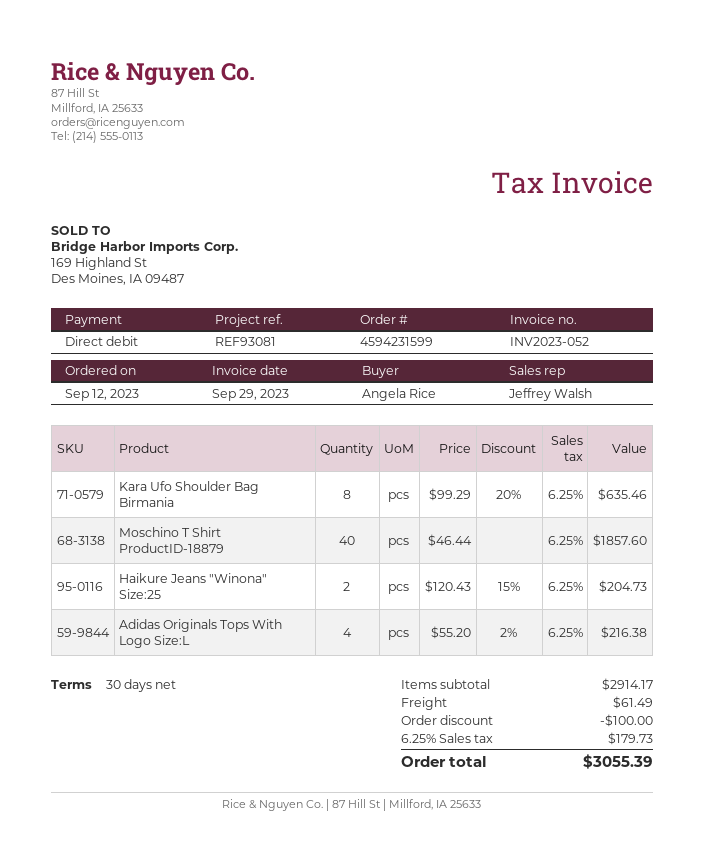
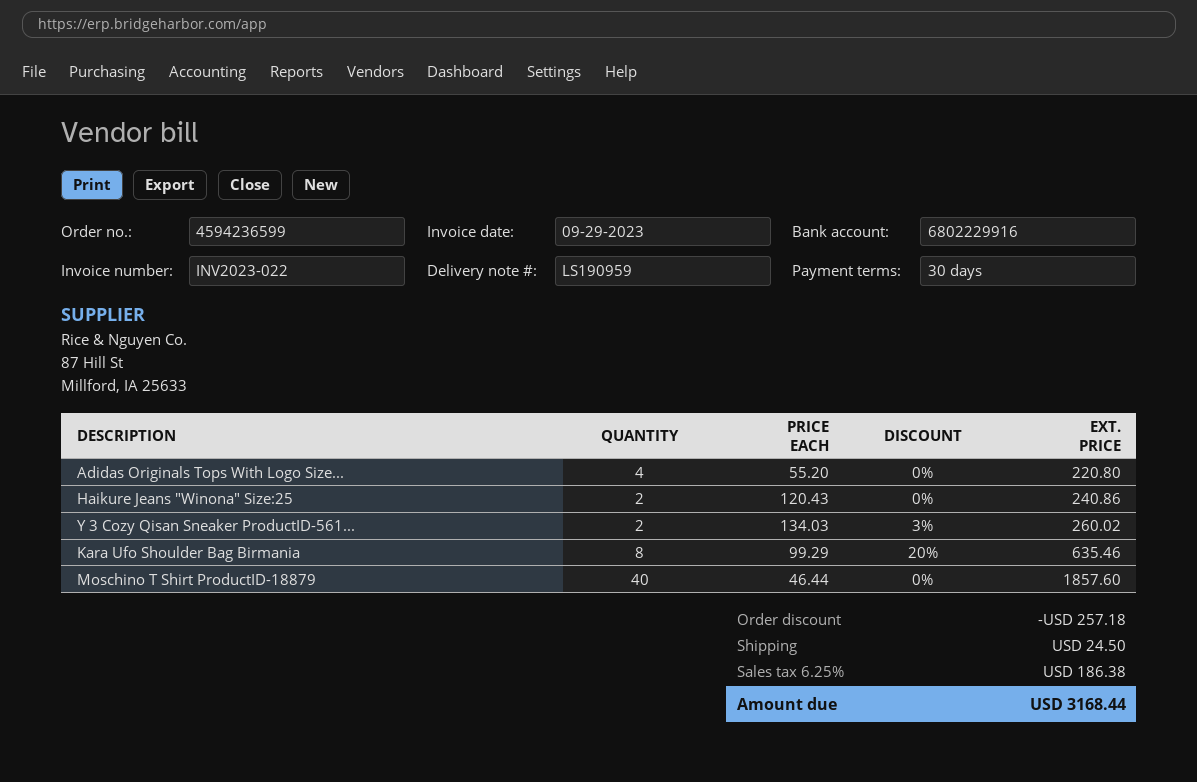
order number: 4594231599 -> 4594236599
invoice number: INV2023-052 -> INV2023-022
Haikure Jeans "Winona" Size:25: 2 x 120.43 - 15% = 204.73 -> 2 x 120.43 = 240.86
Adidas Originals Tops With Logo Size:L: 4 x 55.20 - 2% = 216.38 -> 4 x 55.20 = 220.80
Y 3 Cozy Qisan Sneaker ProductID-561...: none -> 2 x 134.03 - 3% = 260.02
discount: 100.00 -> 257.18
shipping: 61.49 -> 24.50
tax: 6.25% = 179.73 -> 6.25% = 186.38
total: 3055.39 -> 3168.44

